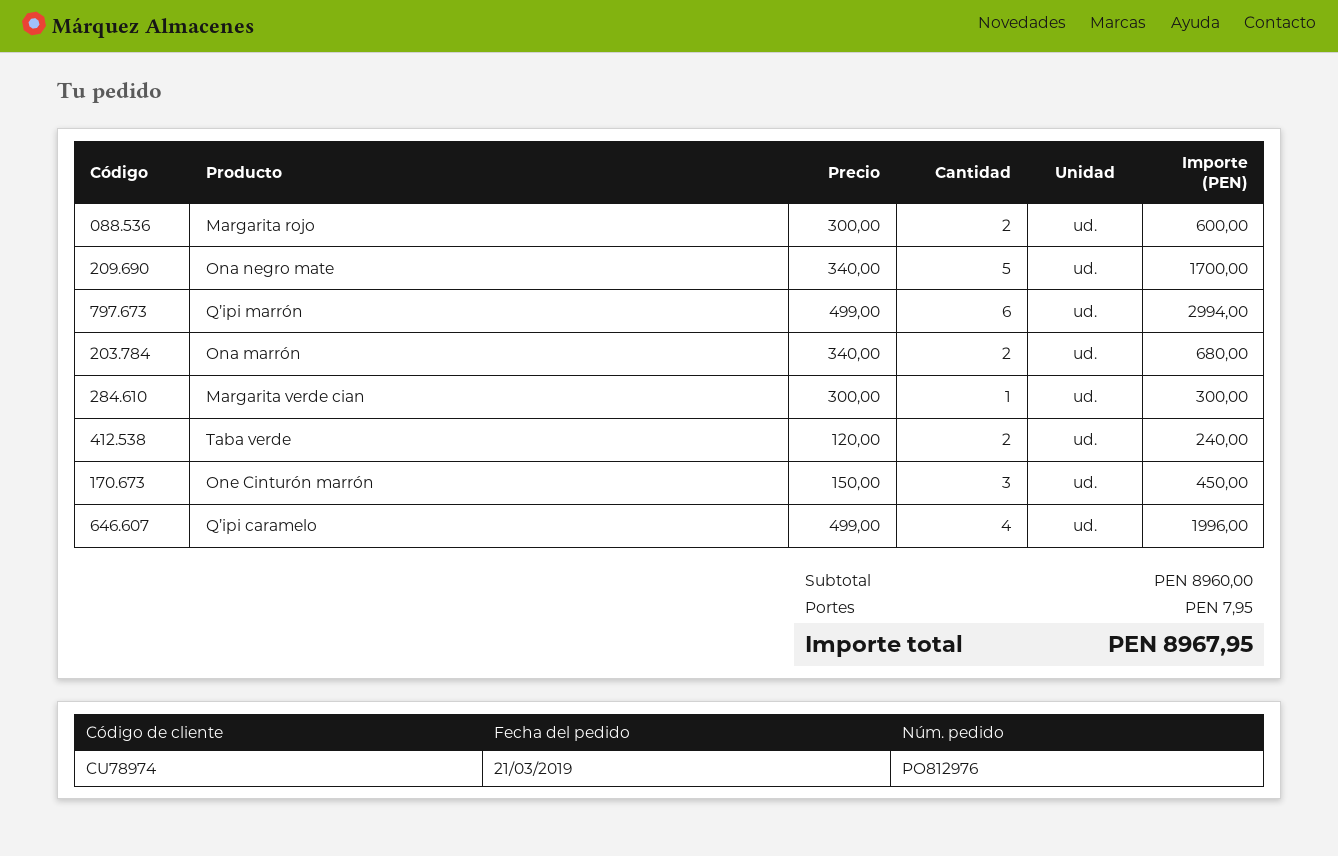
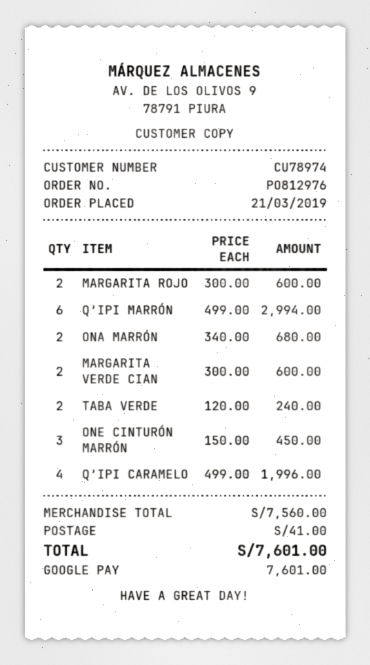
Ona negro mate: 5 x 340.00 = 1700.00 -> none
Margarita verde cian: 1 x 300.00 = 300.00 -> 2 x 300.00 = 600.00
subtotal: 8960.00 -> 7560.00
shipping: 7.95 -> 41.00
total: 8967.95 -> 7601.00

